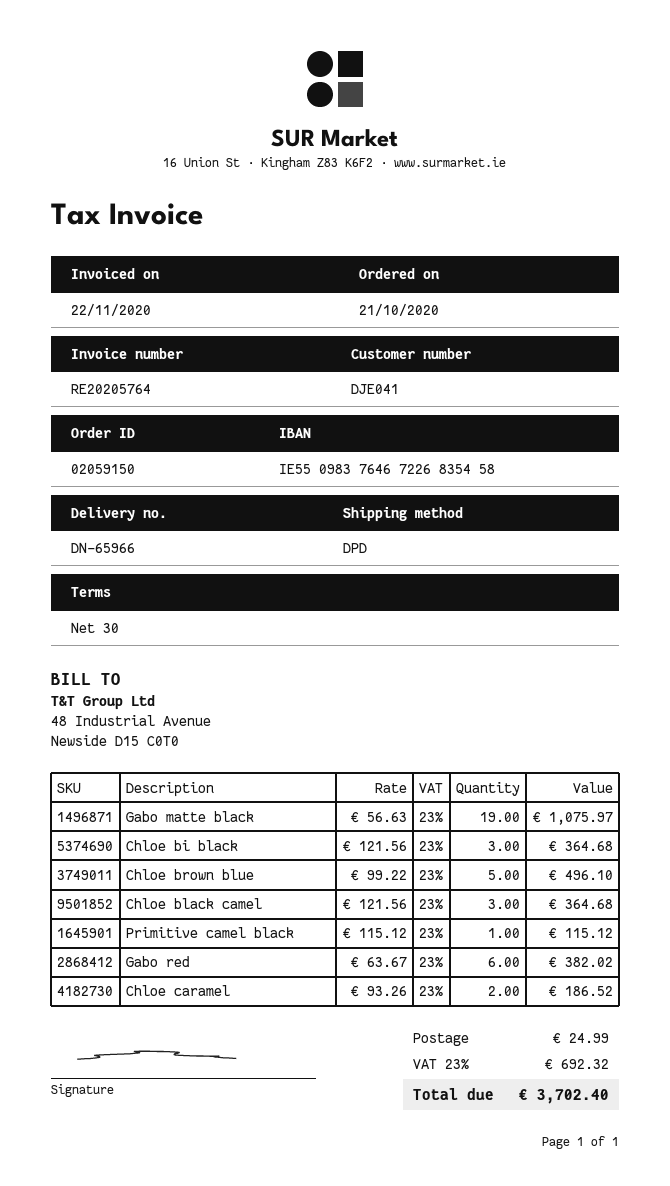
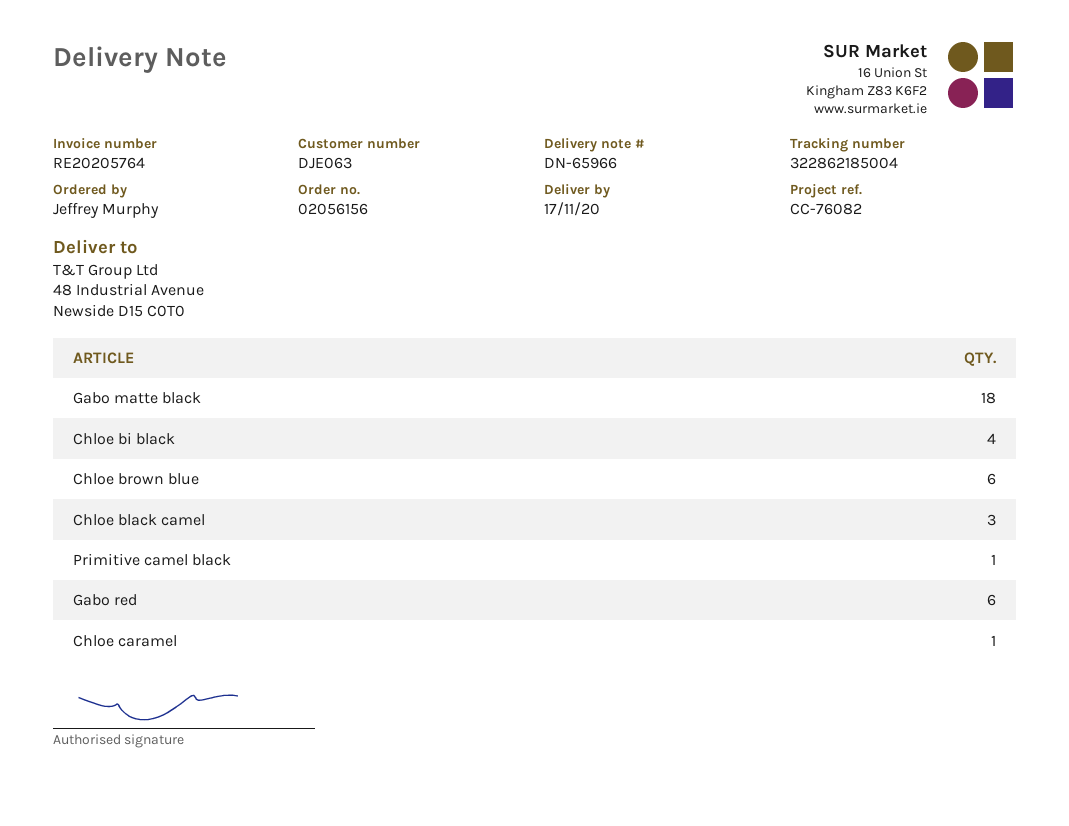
order number: 02059150 -> 02056156
customer number: DJE041 -> DJE063
Gabo matte black: 19 -> 18
Chloe bi black: 3 -> 4
Chloe brown blue: 5 -> 6
Chloe caramel: 2 -> 1

